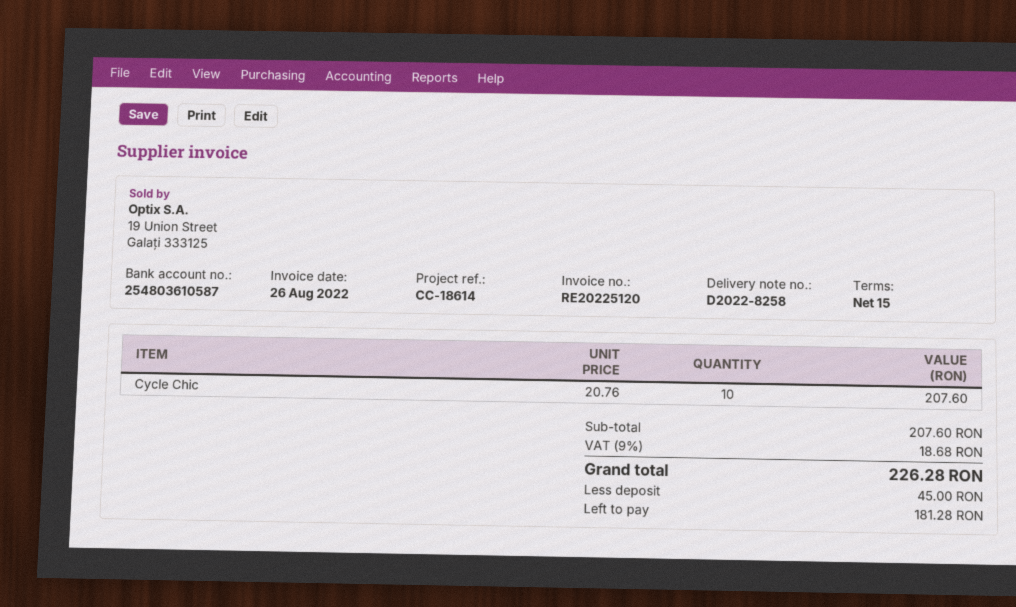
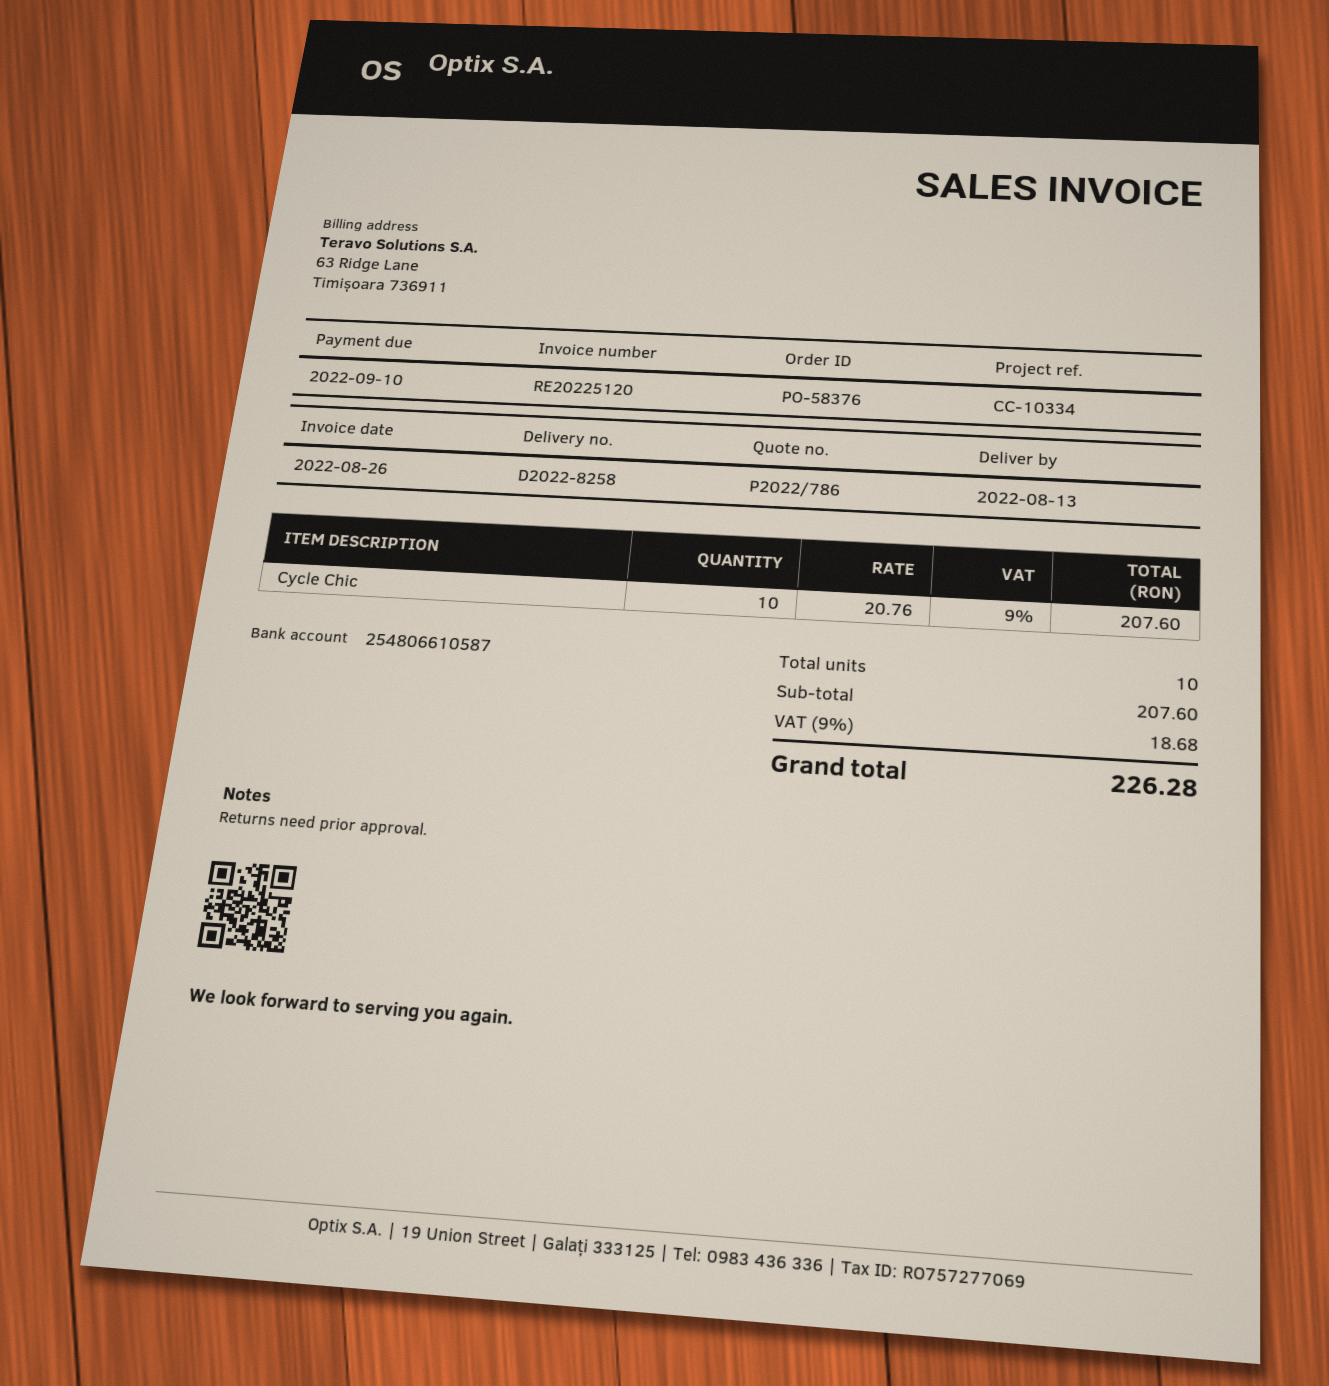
reference: CC-18614 -> CC-10334
bank account: 254803610587 -> 254806610587

